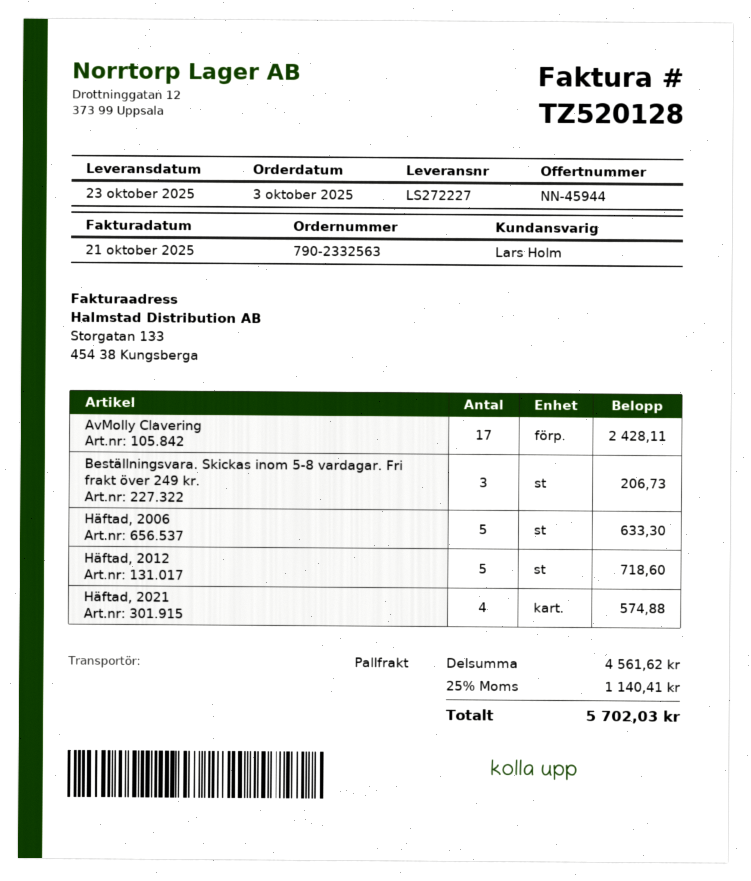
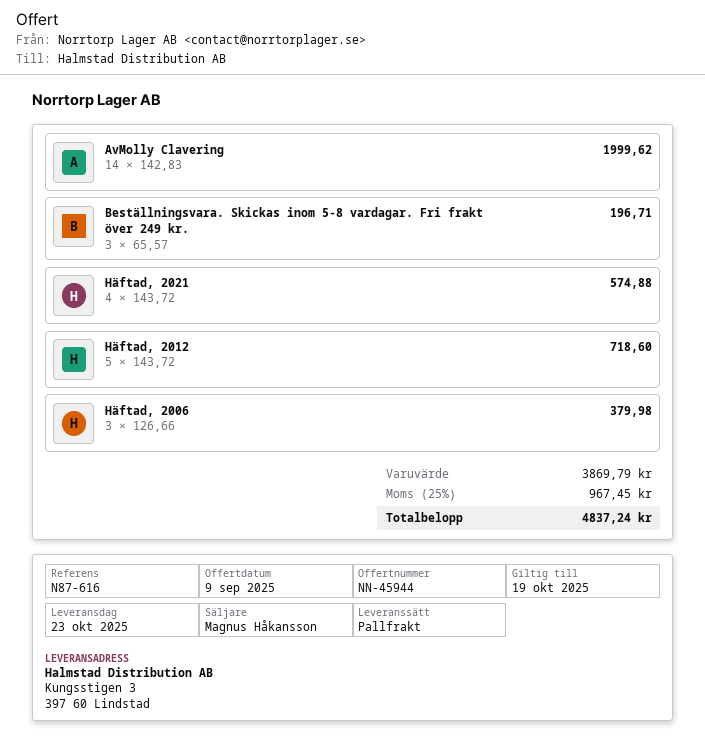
sales rep: Lars Holm -> Magnus Håkansson
AvMolly Clavering: 17 for 2428.11 -> 14 for 1999.62
Beställningsvara. Skickas inom 5-8 vardagar. Fri frakt över 249 kr.: 3 for 206.73 -> 3 for 196.71
Häftad, 2006: 5 for 633.30 -> 3 for 379.98
subtotal: 4561.62 -> 3869.79
tax: 25% = 1140.41 -> 25% = 967.45
total: 5702.03 -> 4837.24

